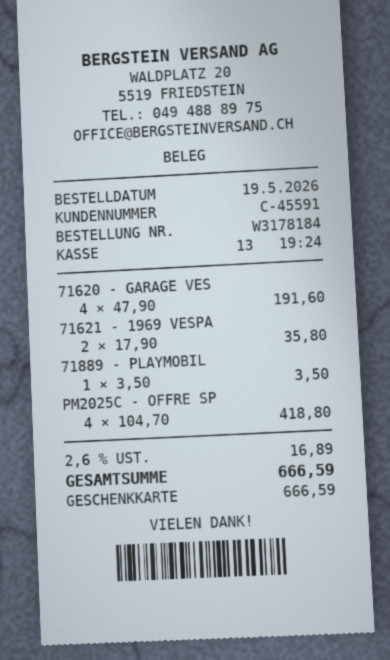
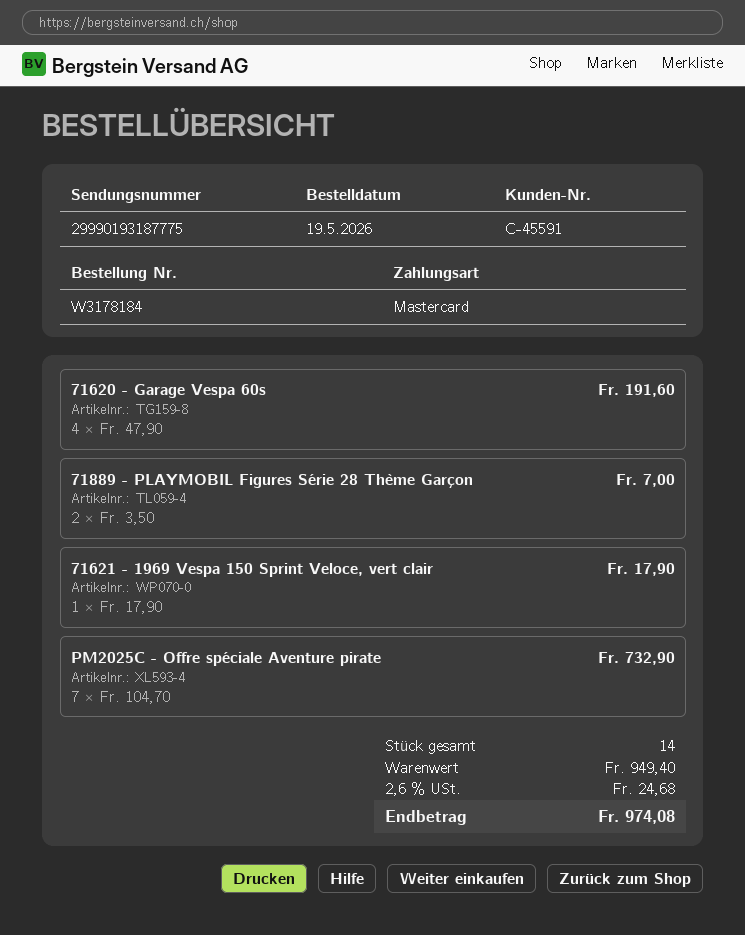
payment method: gift card -> Mastercard
71621 - 1969 VESPA: 2 x 17.90 = 35.80 -> 1 x 17.90 = 17.90
71889 - PLAYMOBIL: 1 x 3.50 = 3.50 -> 2 x 3.50 = 7.00
PM2025C - OFFRE SP: 4 x 104.70 = 418.80 -> 7 x 104.70 = 732.90
tax: 2.6% = 16.89 -> 2.6% = 24.68
total: 666.59 -> 974.08

